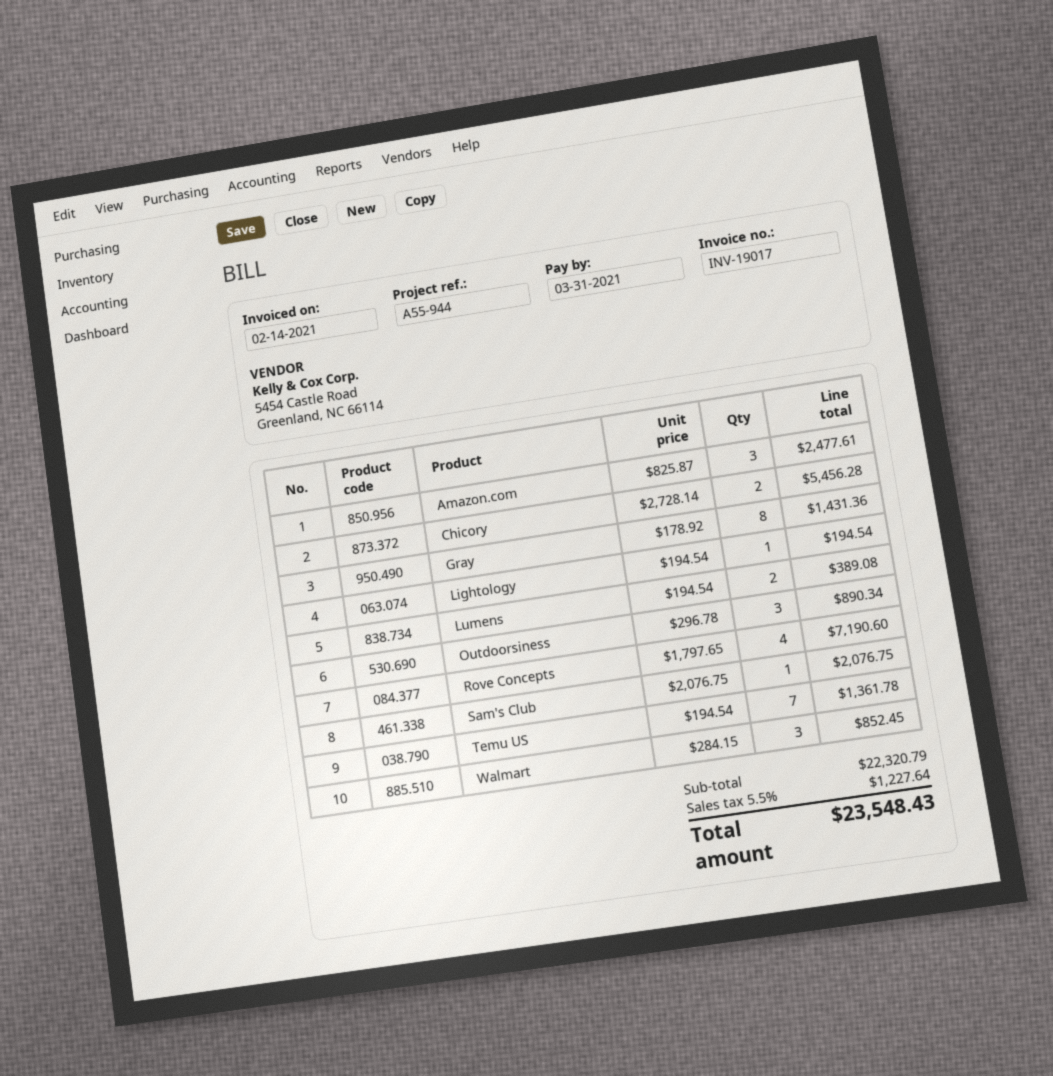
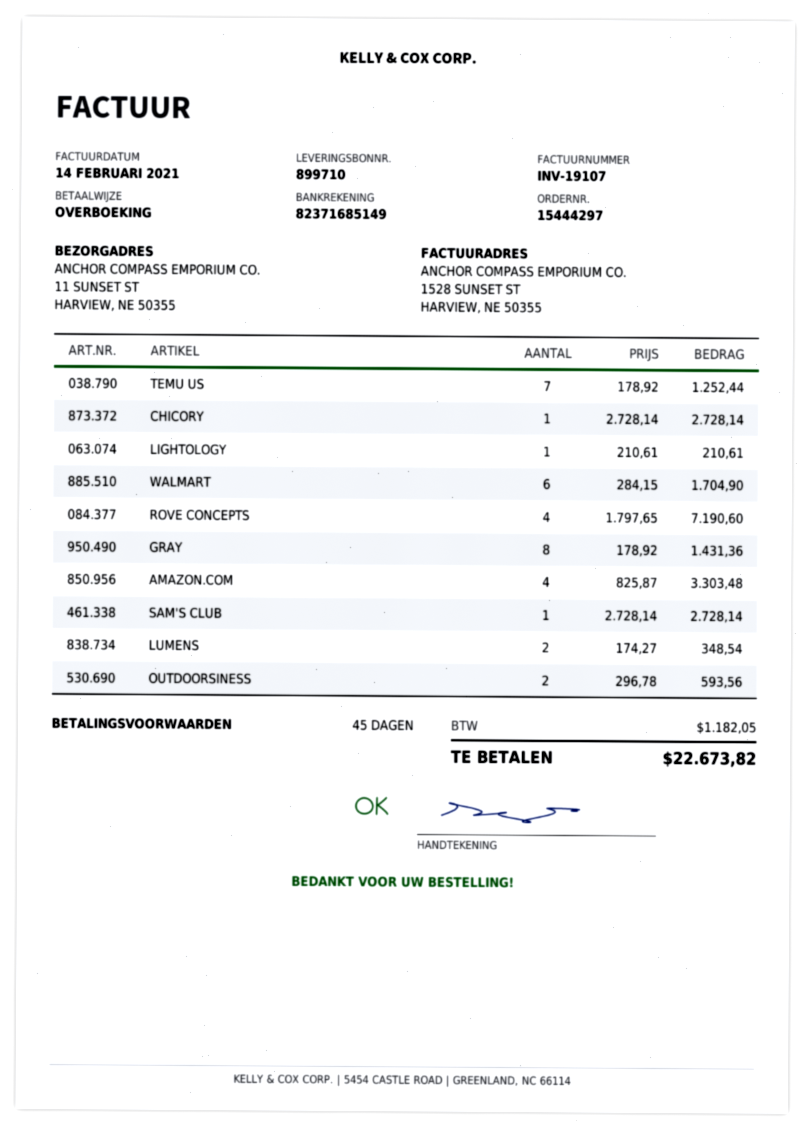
invoice number: INV-19017 -> INV-19107
Amazon.com: 3 x 825.87 = 2477.61 -> 4 x 825.87 = 3303.48
Chicory: 2 x 2728.14 = 5456.28 -> 1 x 2728.14 = 2728.14
Lightology: 1 x 194.54 = 194.54 -> 1 x 210.61 = 210.61
Lumens: 2 x 194.54 = 389.08 -> 2 x 174.27 = 348.54
Outdoorsiness: 3 x 296.78 = 890.34 -> 2 x 296.78 = 593.56
Sam's Club: 1 x 2076.75 = 2076.75 -> 1 x 2728.14 = 2728.14
Temu US: 7 x 194.54 = 1361.78 -> 7 x 178.92 = 1252.44
Walmart: 3 x 284.15 = 852.45 -> 6 x 284.15 = 1704.90
tax: 1227.64 -> 1182.05
total: 23548.43 -> 22673.82

